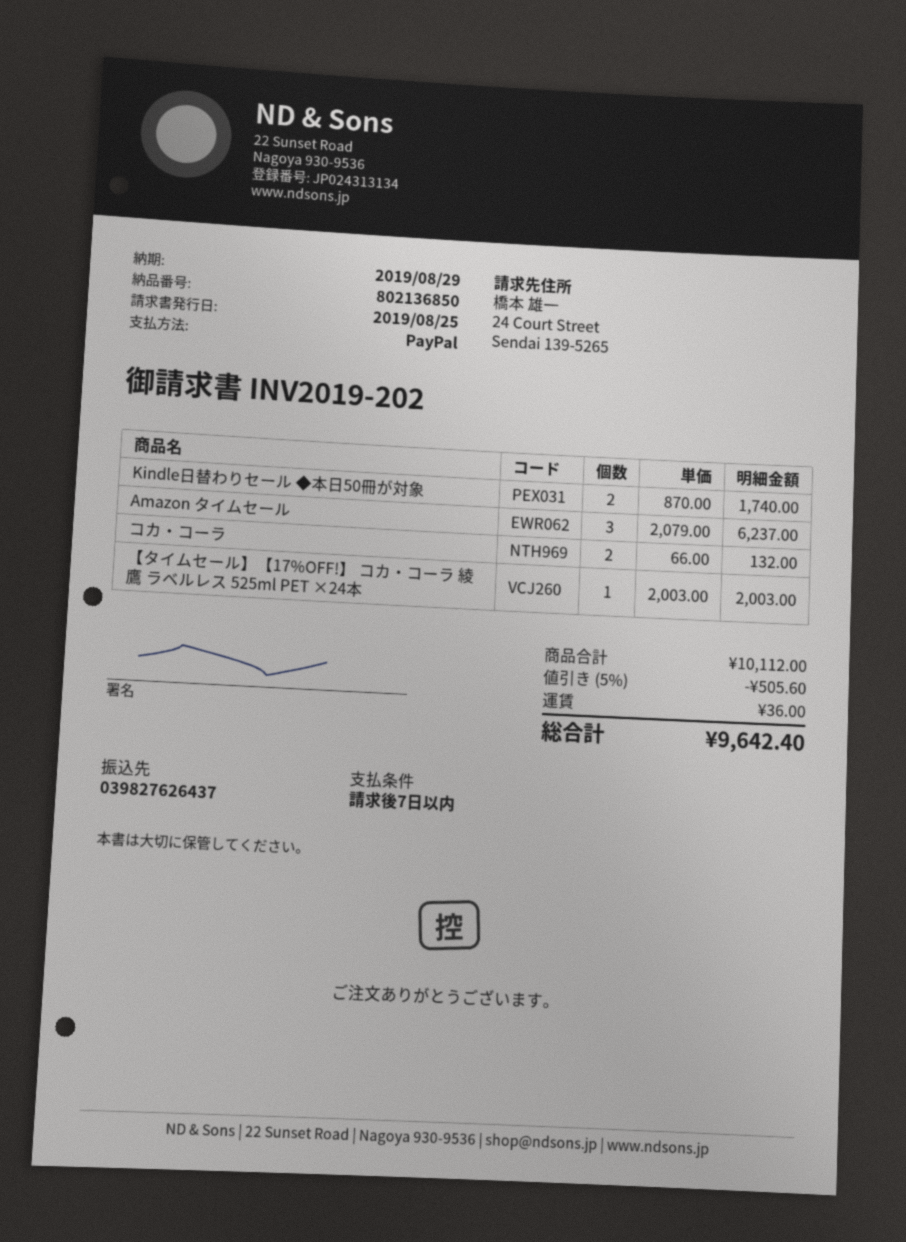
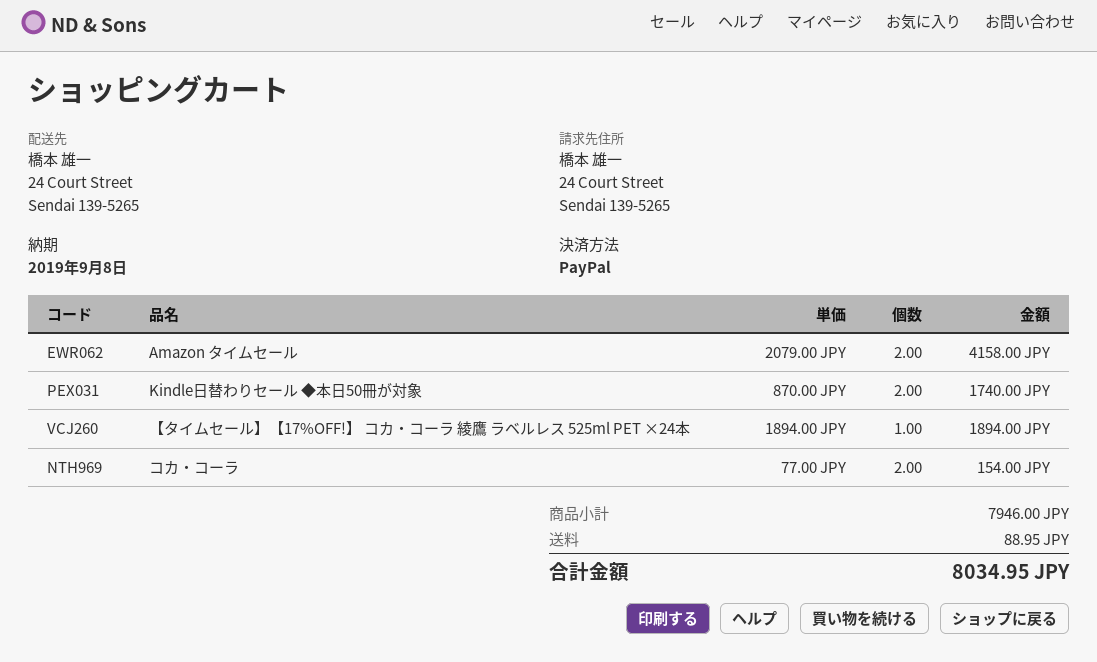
delivery date: 2019-08-29 -> 2019-09-08
Amazon タイムセール: 3 x 2079.00 = 6237.00 -> 2 x 2079.00 = 4158.00
コカ・コーラ: 2 x 66.00 = 132.00 -> 2 x 77.00 = 154.00
【タイムセール】【17%OFF!】 コカ・コーラ 綾鷹 ラベルレス 525ml PET ×24本: 1 x 2003.00 = 2003.00 -> 1 x 1894.00 = 1894.00
subtotal: 10112.00 -> 7946.00
discount: 5% = 505.60 -> none
shipping: 36.00 -> 88.95
total: 9642.40 -> 8034.95

